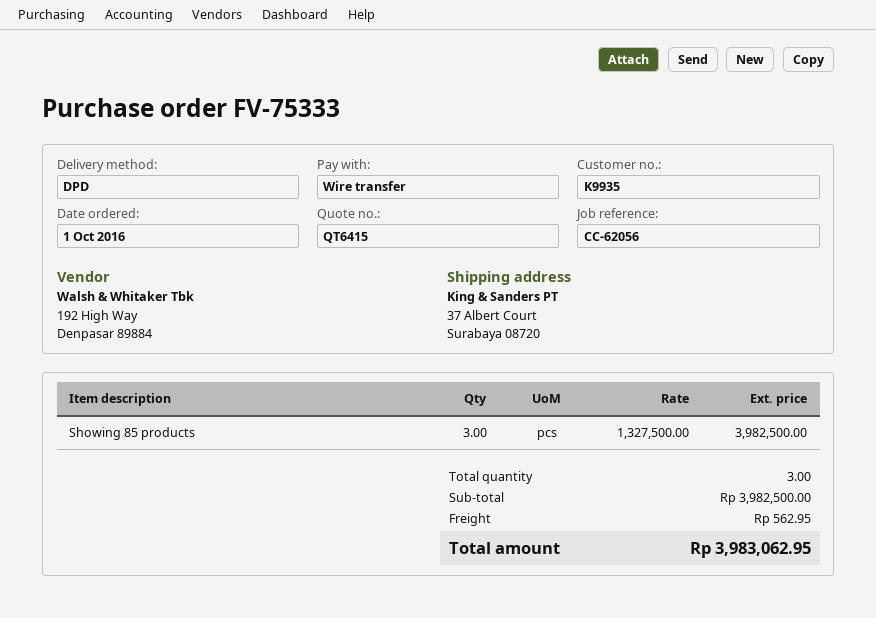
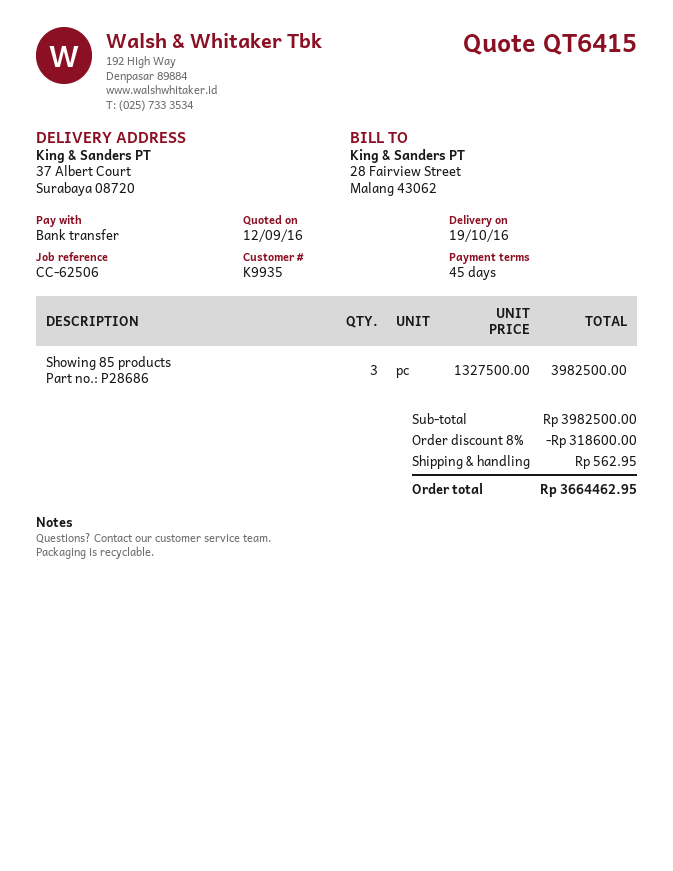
reference: CC-62056 -> CC-62506
discount: none -> 8% = 318600.00
total: 3983062.95 -> 3664462.95

